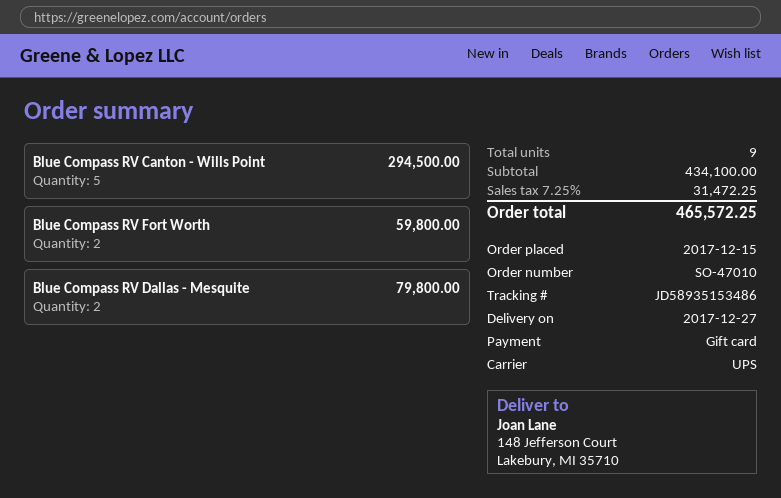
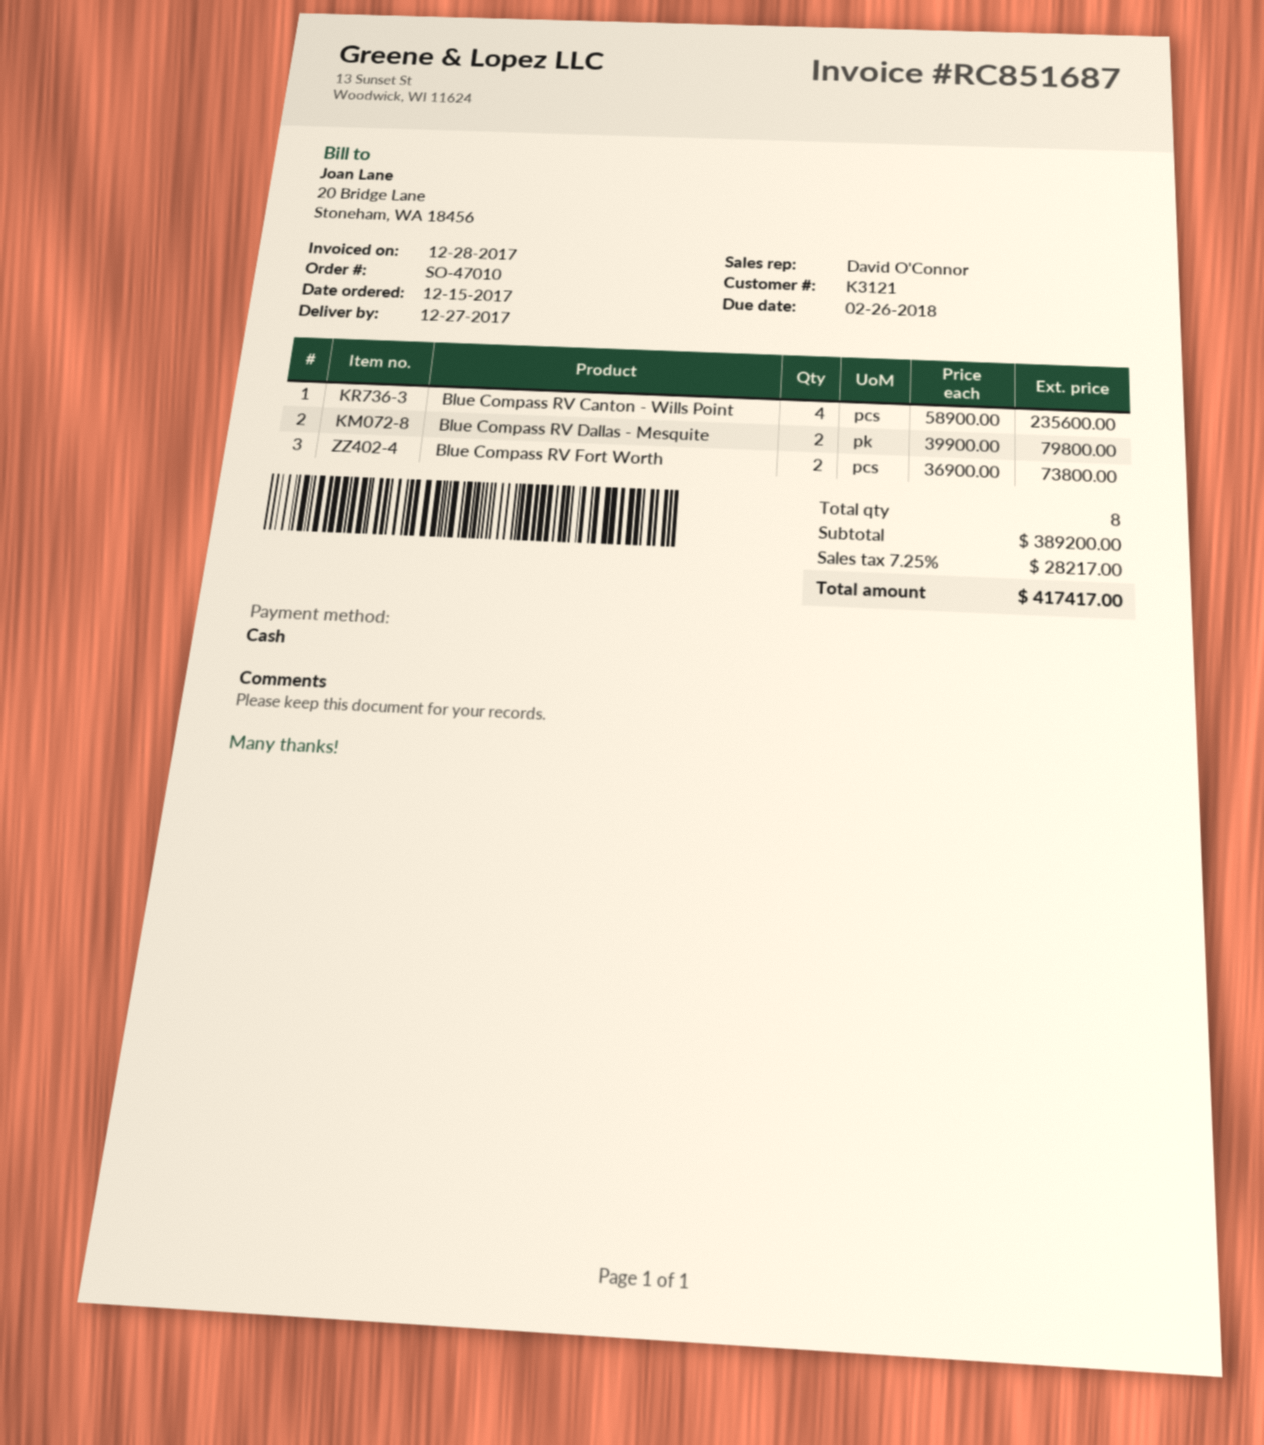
payment method: gift card -> cash
Blue Compass RV Canton - Wills Point: 5 for 294500.00 -> 4 for 235600.00
Blue Compass RV Fort Worth: 2 for 59800.00 -> 2 for 73800.00
total quantity: 9 -> 8
subtotal: 434100.00 -> 389200.00
tax: 7.25% = 31472.25 -> 7.25% = 28217.00
total: 465572.25 -> 417417.00

